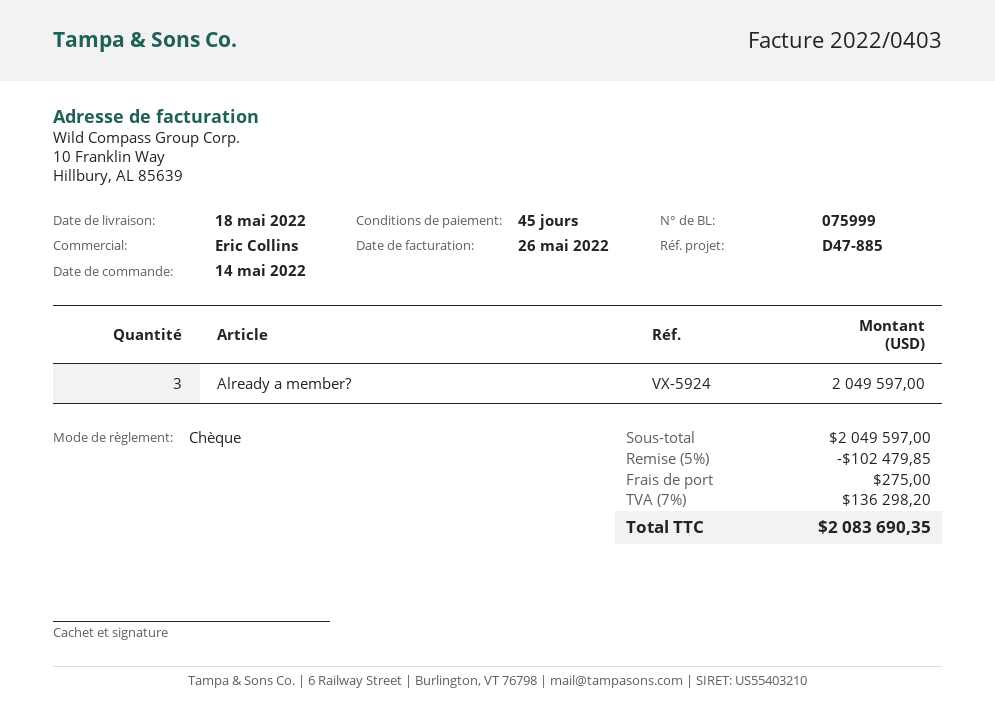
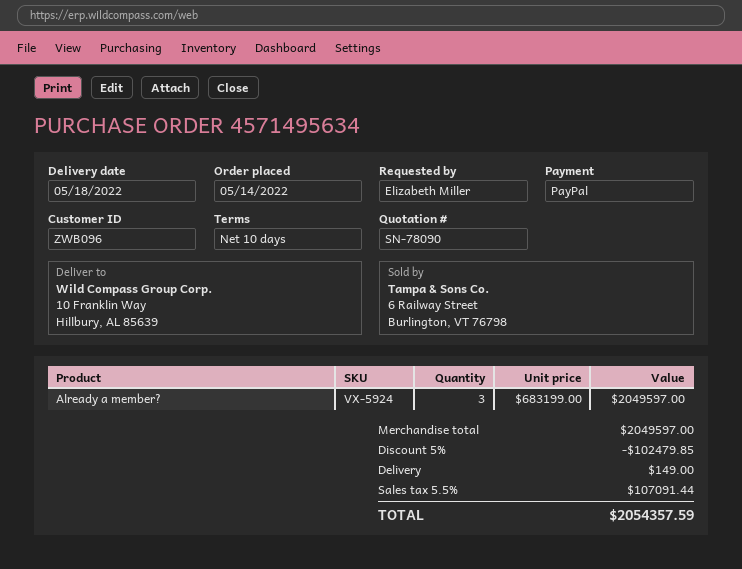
payment terms: 45 days -> 10 days
payment method: cheque -> PayPal
shipping: 275.00 -> 149.00
tax: 7% = 136298.20 -> 5.5% = 107091.44
total: 2083690.35 -> 2054357.59

